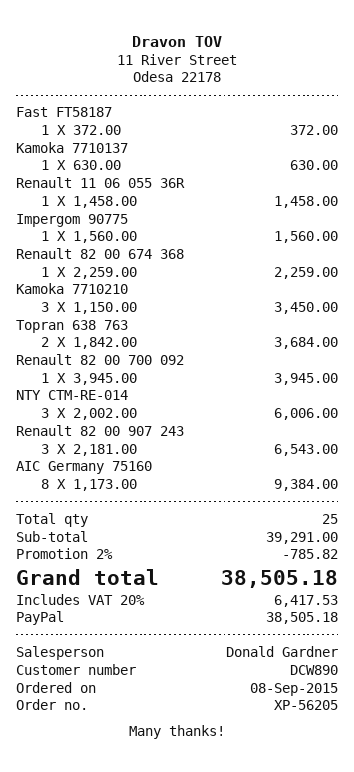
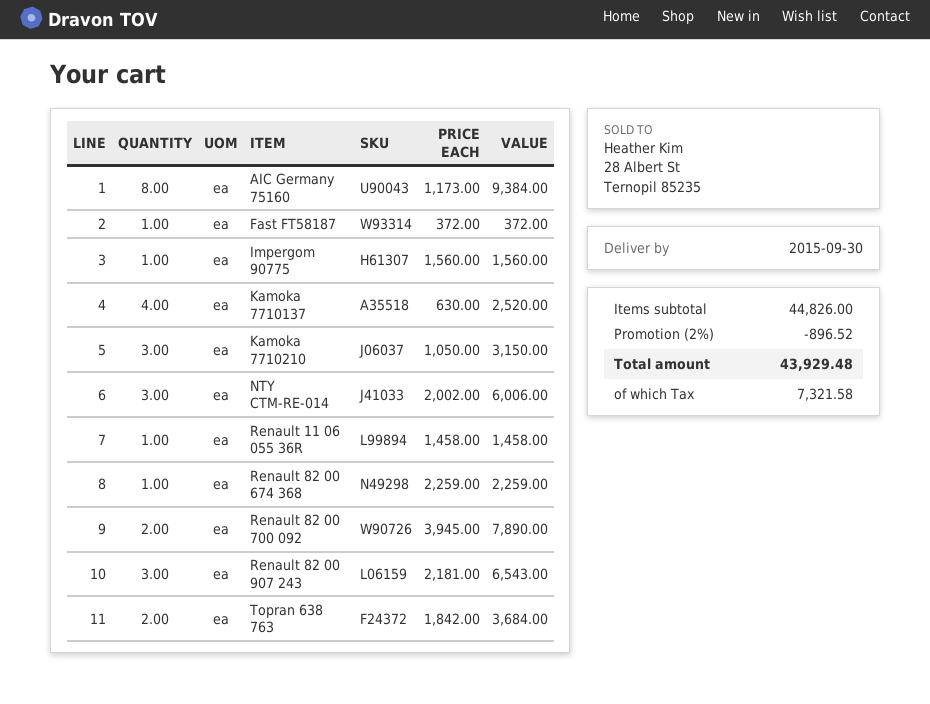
Kamoka 7710137: 1 x 630.00 = 630.00 -> 4 x 630.00 = 2520.00
Kamoka 7710210: 3 x 1150.00 = 3450.00 -> 3 x 1050.00 = 3150.00
Renault 82 00 700 092: 1 x 3945.00 = 3945.00 -> 2 x 3945.00 = 7890.00
subtotal: 39291.00 -> 44826.00
discount: 2% = 785.82 -> 2% = 896.52
tax: 6417.53 -> 7321.58
total: 38505.18 -> 43929.48

